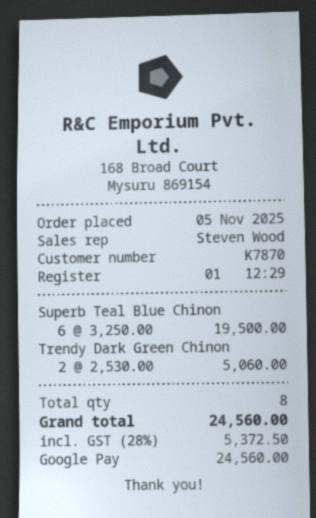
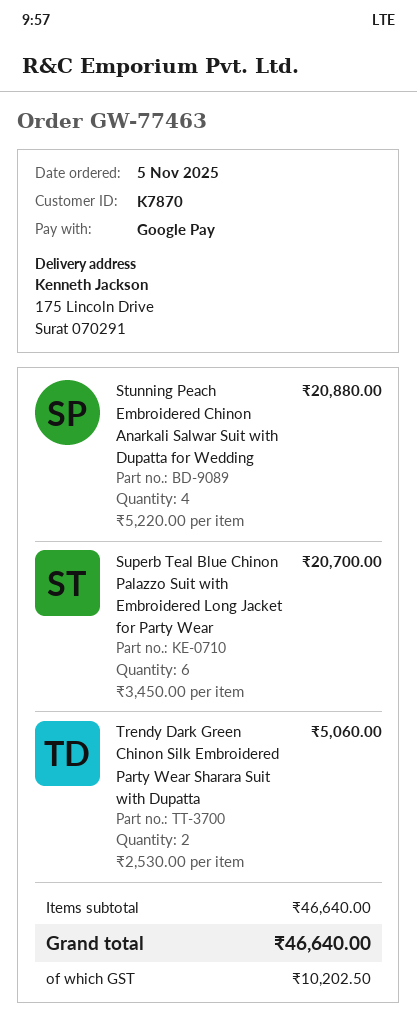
Superb Teal Blue Chinon: 6 x 3250.00 = 19500.00 -> 6 x 3450.00 = 20700.00
Stunning Peach Embroidered Chinon Anarkali Salwar Suit with Dupatta for Wedding: none -> 4 x 5220.00 = 20880.00
tax: 5372.50 -> 10202.50
total: 24560.00 -> 46640.00

